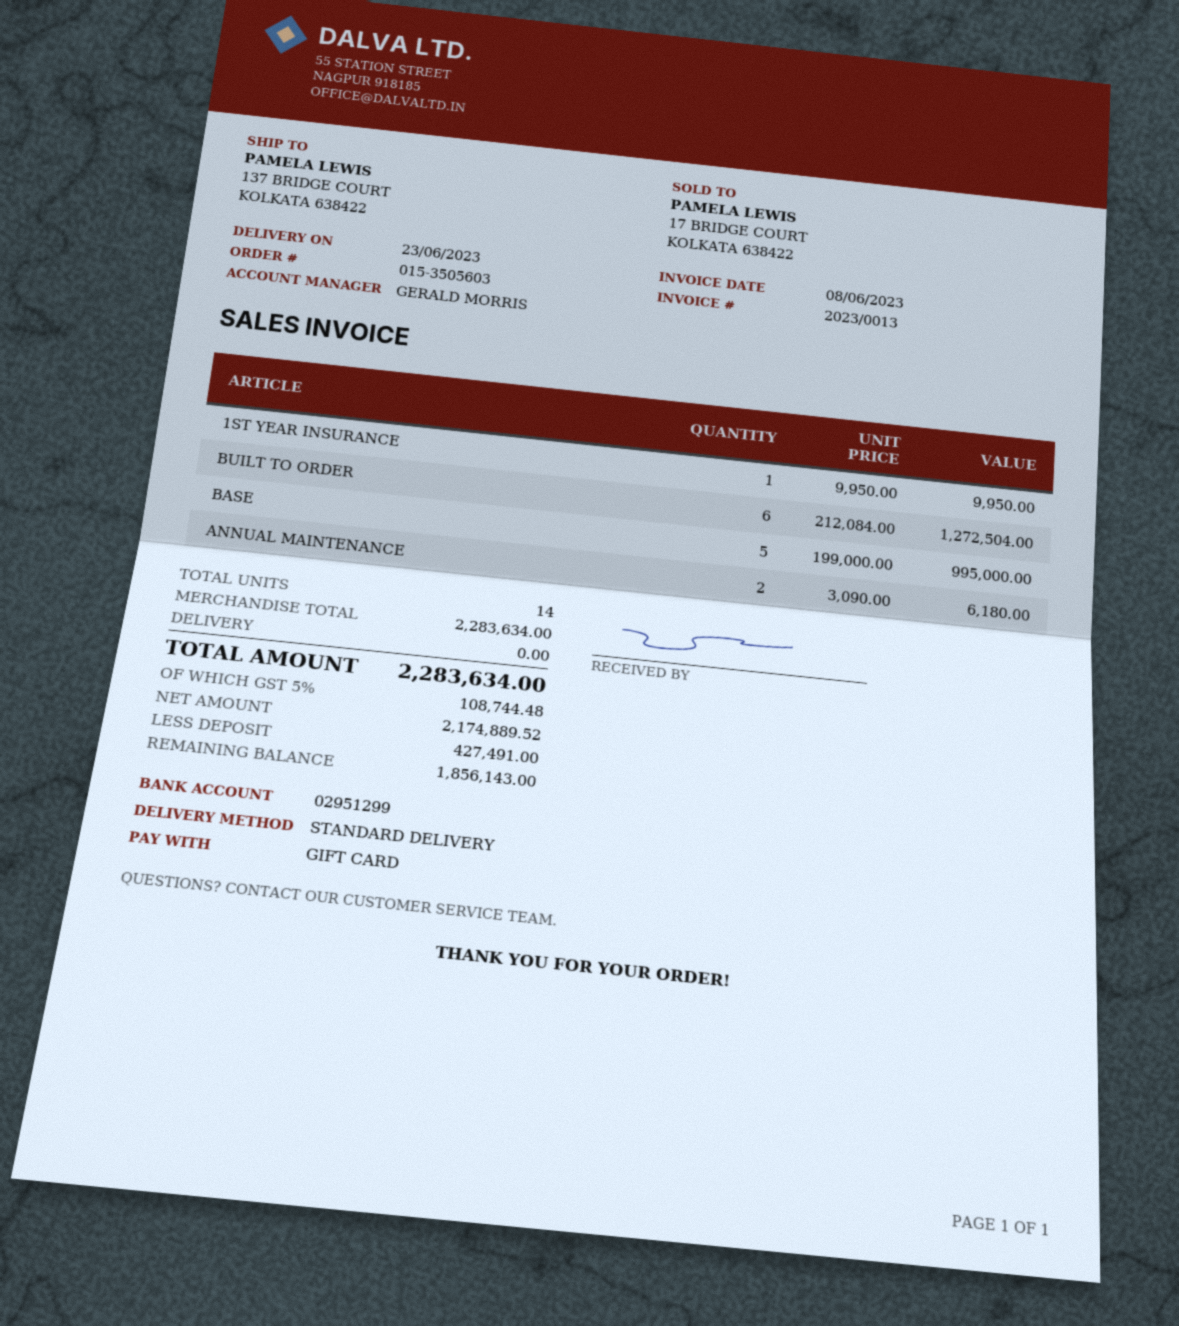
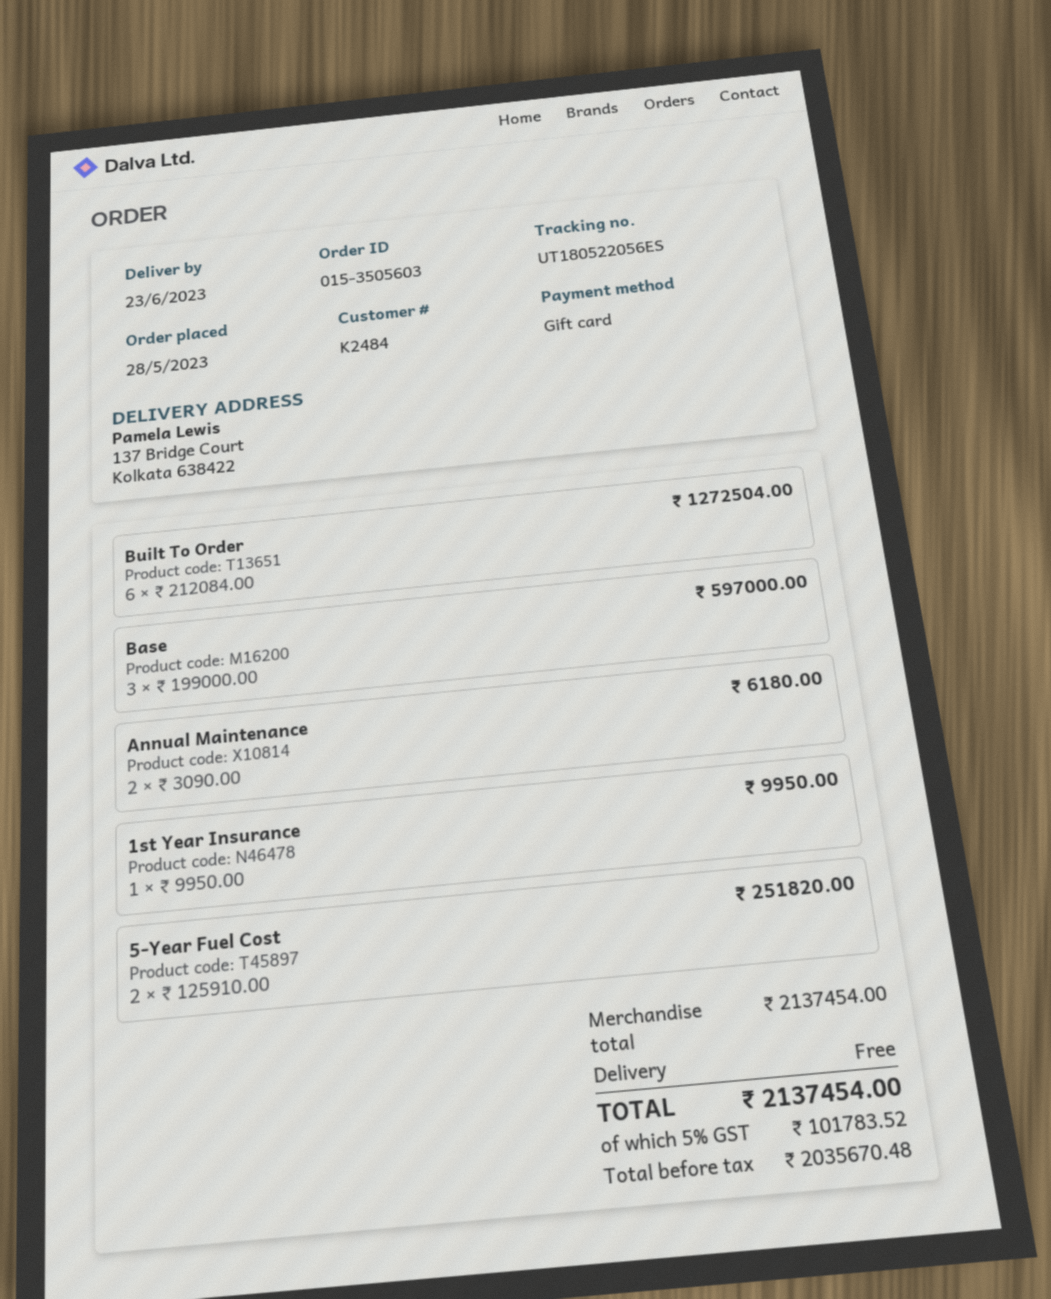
BASE: 5 x 199000.00 = 995000.00 -> 3 x 199000.00 = 597000.00
5-Year Fuel Cost: none -> 2 x 125910.00 = 251820.00
subtotal: 2283634.00 -> 2137454.00
net: 2174889.52 -> 2035670.48
tax: 5% = 108744.48 -> 5% = 101783.52
total: 2283634.00 -> 2137454.00

